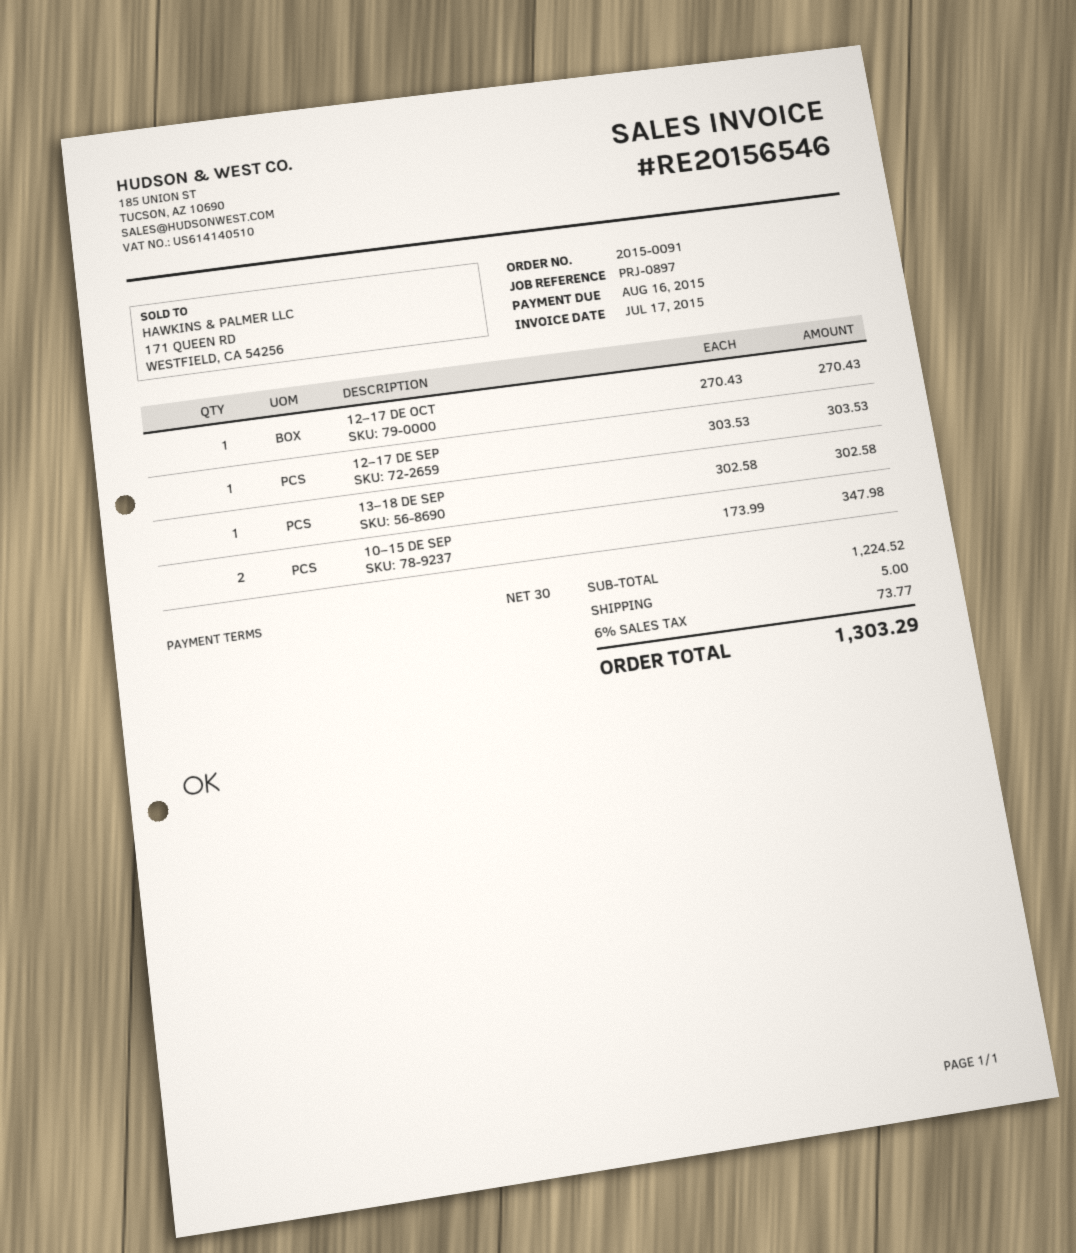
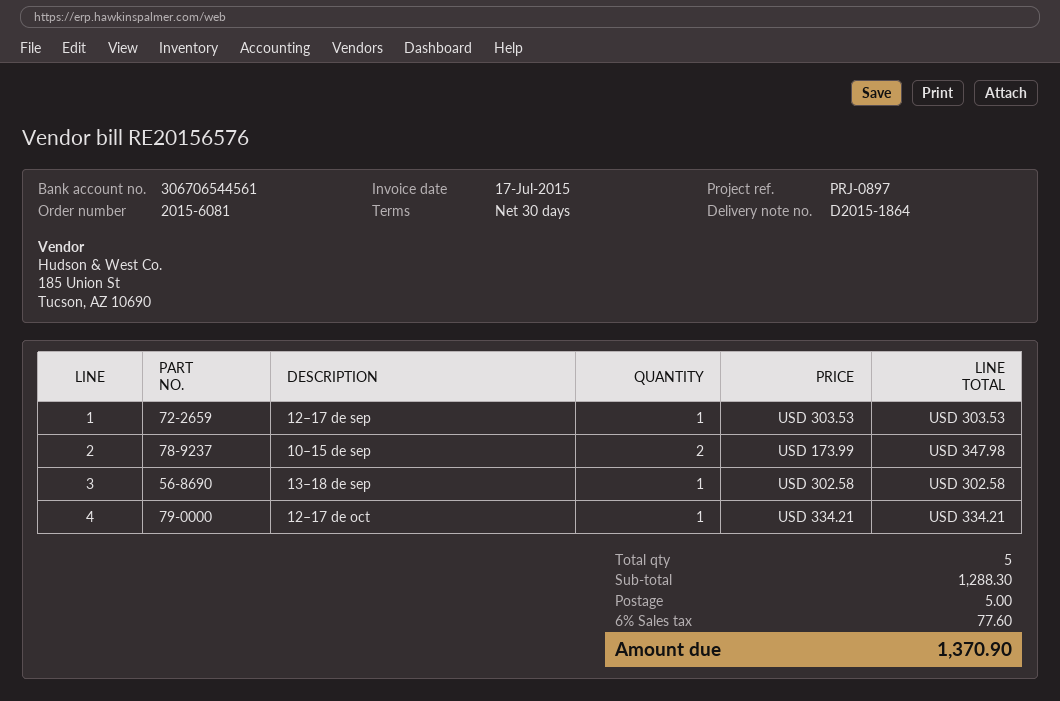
order number: 2015-0091 -> 2015-6081
invoice number: RE20156546 -> RE20156576
12–17 DE OCT: 1 x 270.43 = 270.43 -> 1 x 334.21 = 334.21
subtotal: 1224.52 -> 1288.30
tax: 6% = 73.77 -> 6% = 77.60
total: 1303.29 -> 1370.90

